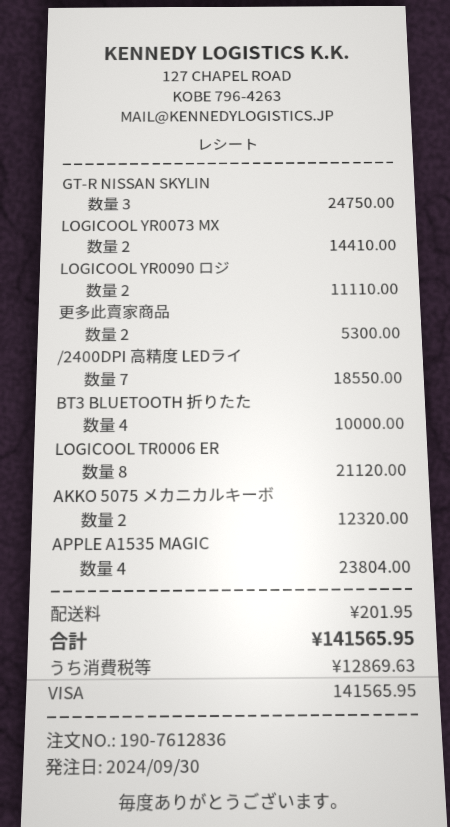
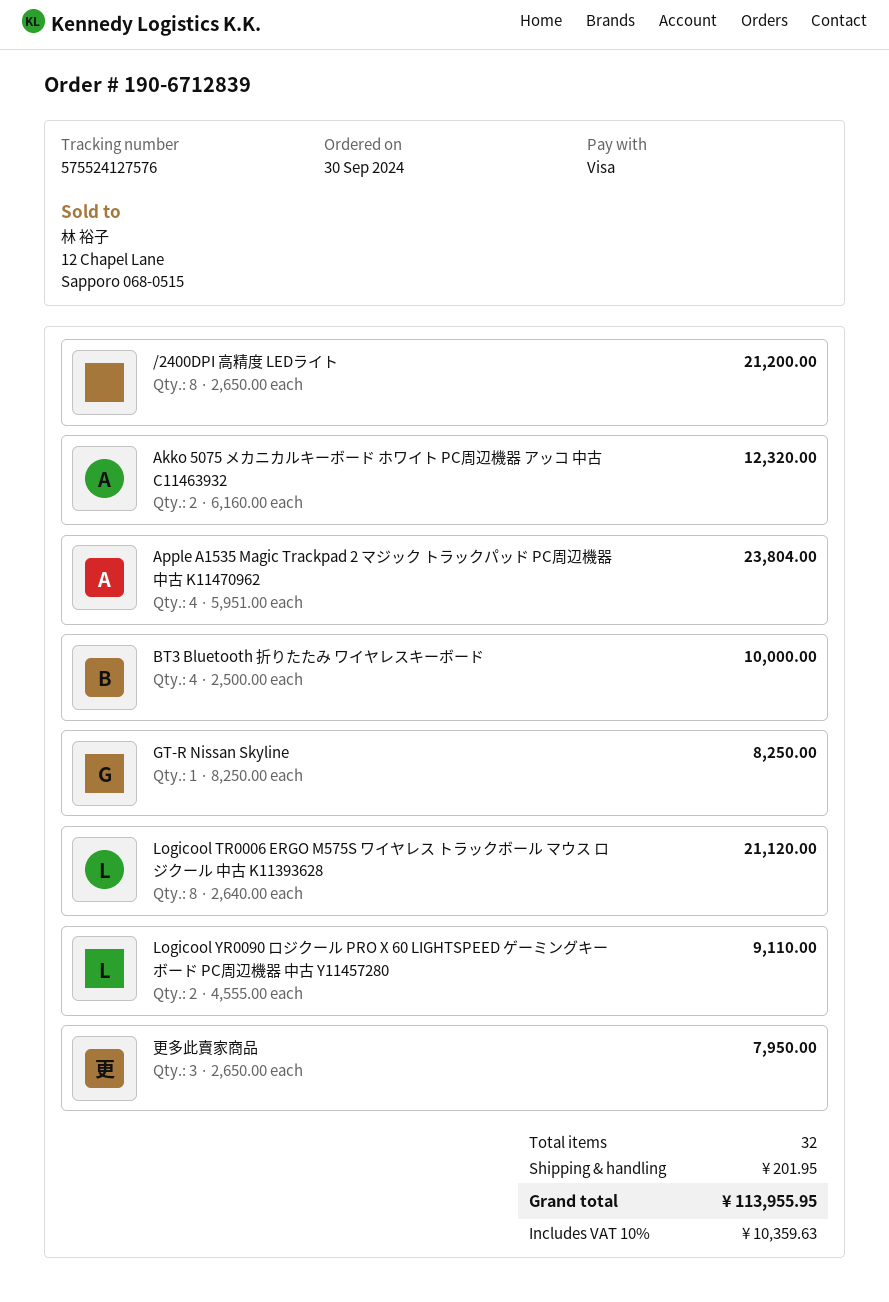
order number: 190-7612836 -> 190-6712839
GT-R NISSAN SKYLIN: 3 for 24750.00 -> 1 for 8250.00
LOGICOOL YR0073 MX: 2 for 14410.00 -> none
LOGICOOL YR0090 ロジ: 2 for 11110.00 -> 2 for 9110.00
更多此賣家商品: 2 for 5300.00 -> 3 for 7950.00
/2400DPI 高精度 LEDライ: 7 for 18550.00 -> 8 for 21200.00
tax: 12869.63 -> 10359.63
total: 141565.95 -> 113955.95

